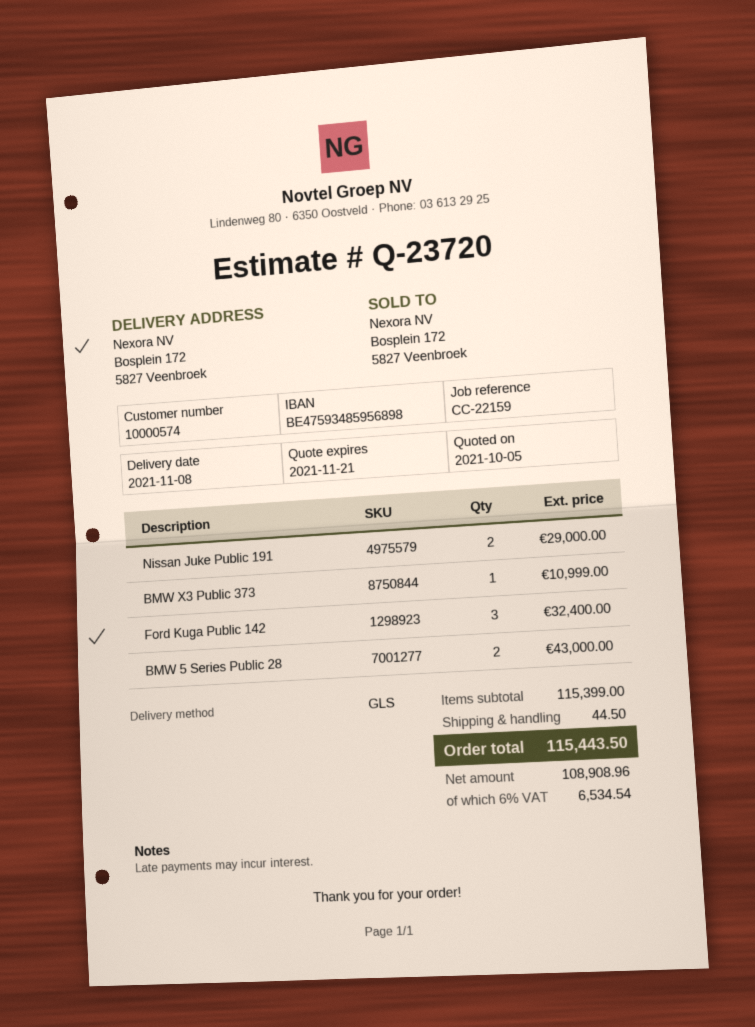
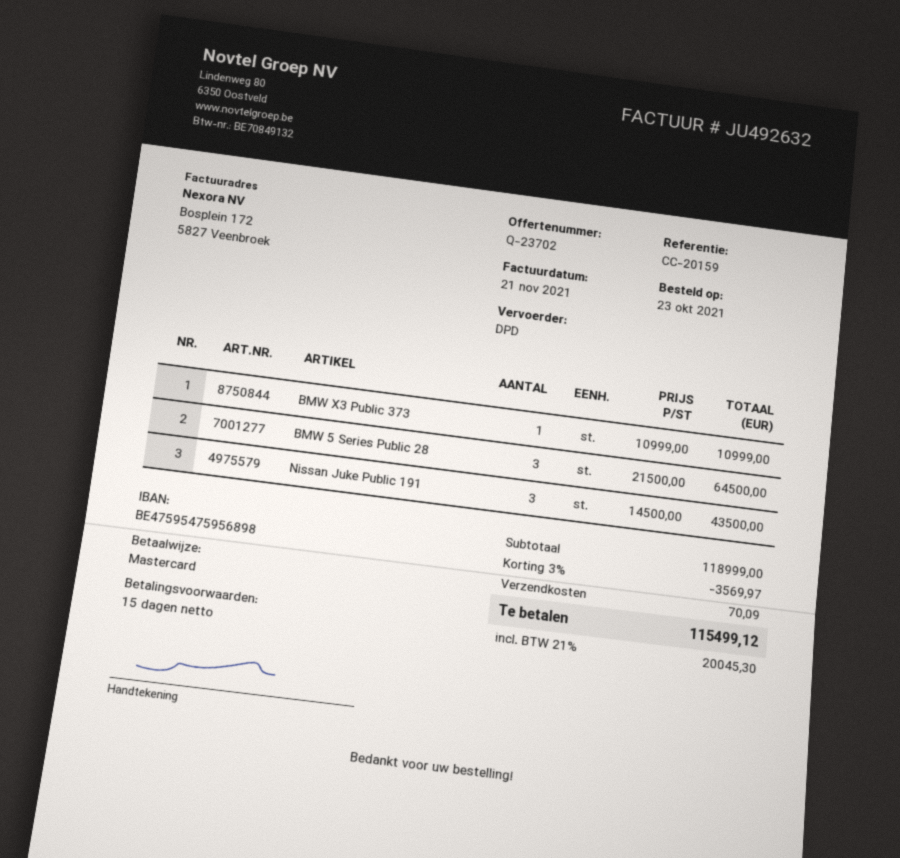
quote number: Q-23720 -> Q-23702
reference: CC-22159 -> CC-20159
bank account: BE47593485956898 -> BE47595475956898
shipping method: GLS -> DPD
Nissan Juke Public 191: 2 for 29000.00 -> 3 for 43500.00
Ford Kuga Public 142: 3 for 32400.00 -> none
BMW 5 Series Public 28: 2 for 43000.00 -> 3 for 64500.00
subtotal: 115399.00 -> 118999.00
discount: none -> 3% = 3569.97
shipping: 44.50 -> 70.09
tax: 6% = 6534.54 -> 21% = 20045.30
total: 115443.50 -> 115499.12

